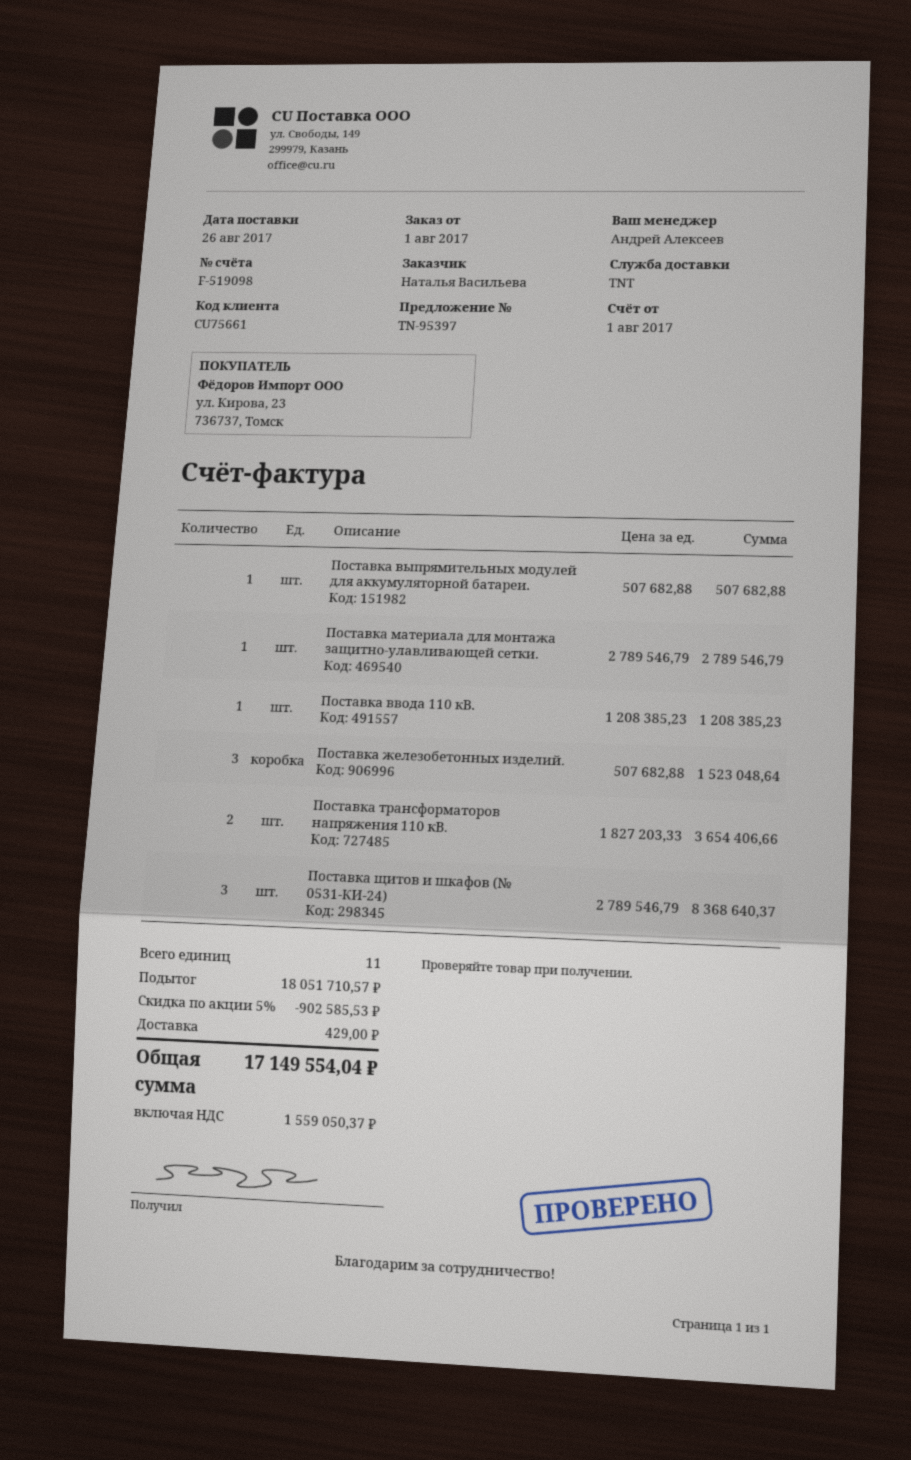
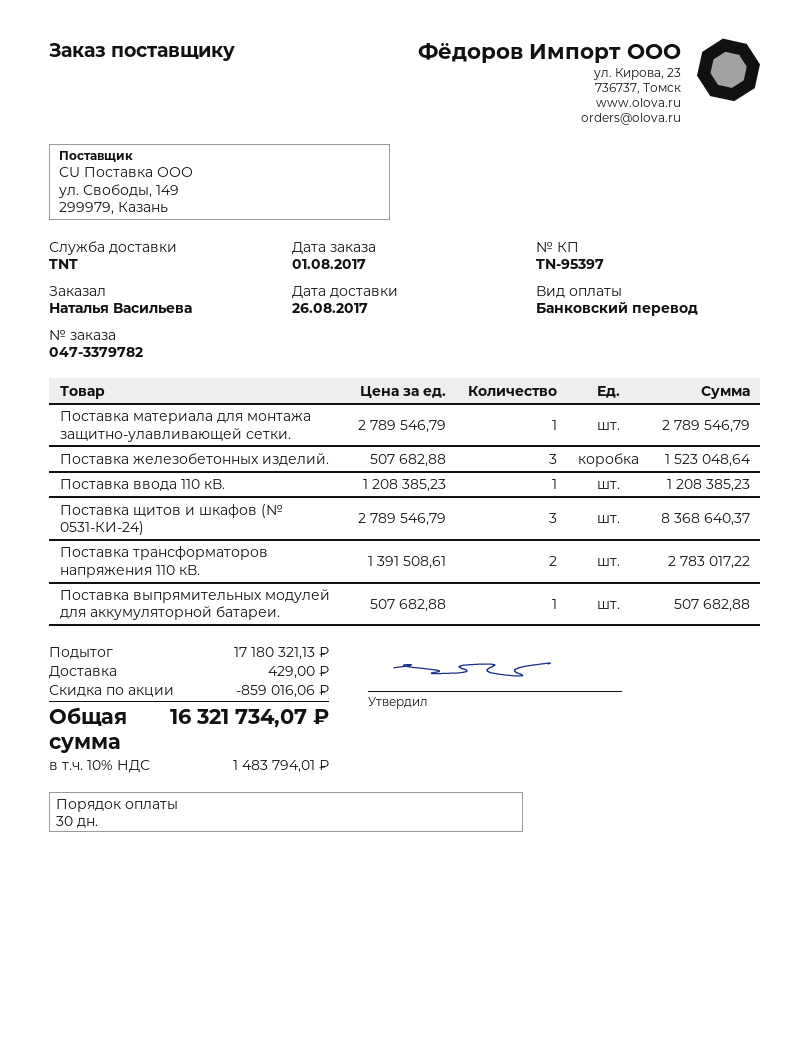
Поставка трансформаторов напряжения 110 кВ.: 2 x 1827203.33 = 3654406.66 -> 2 x 1391508.61 = 2783017.22
subtotal: 18051710.57 -> 17180321.13
discount: 902585.53 -> 859016.06
tax: 1559050.37 -> 1483794.01
total: 17149554.04 -> 16321734.07

